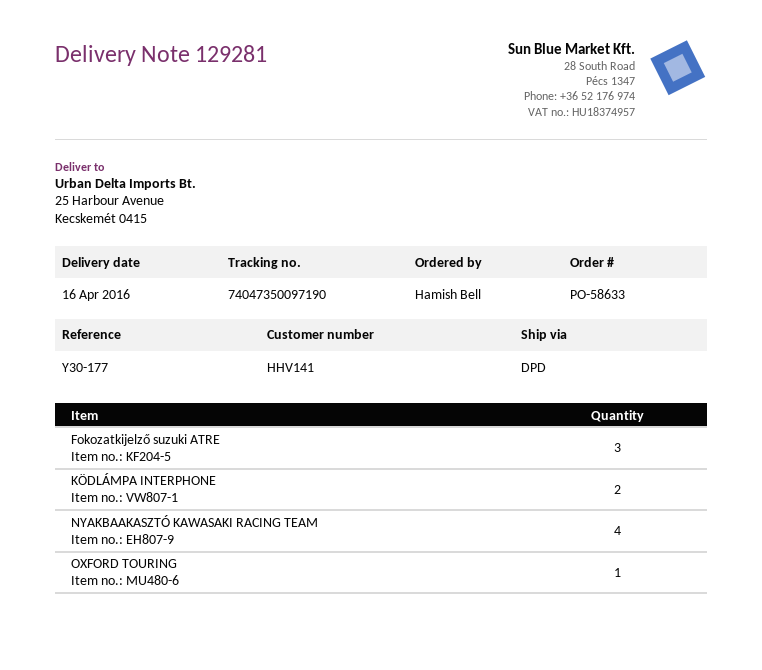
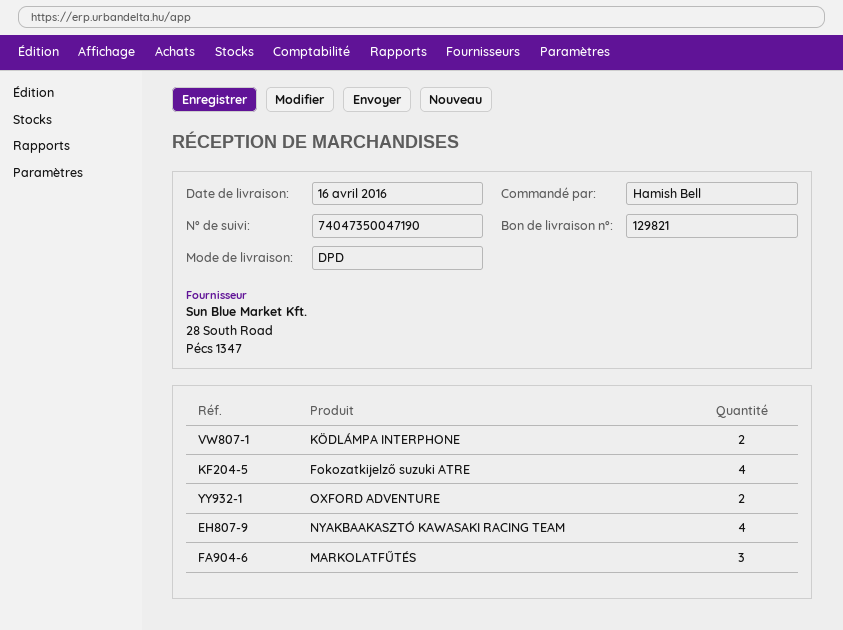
delivery note number: 129281 -> 129821
tracking number: 74047350097190 -> 74047350047190
Fokozatkijelző suzuki ATRE: 3 -> 4
OXFORD TOURING: 1 -> none
OXFORD ADVENTURE: none -> 2
MARKOLATFŰTÉS: none -> 3

